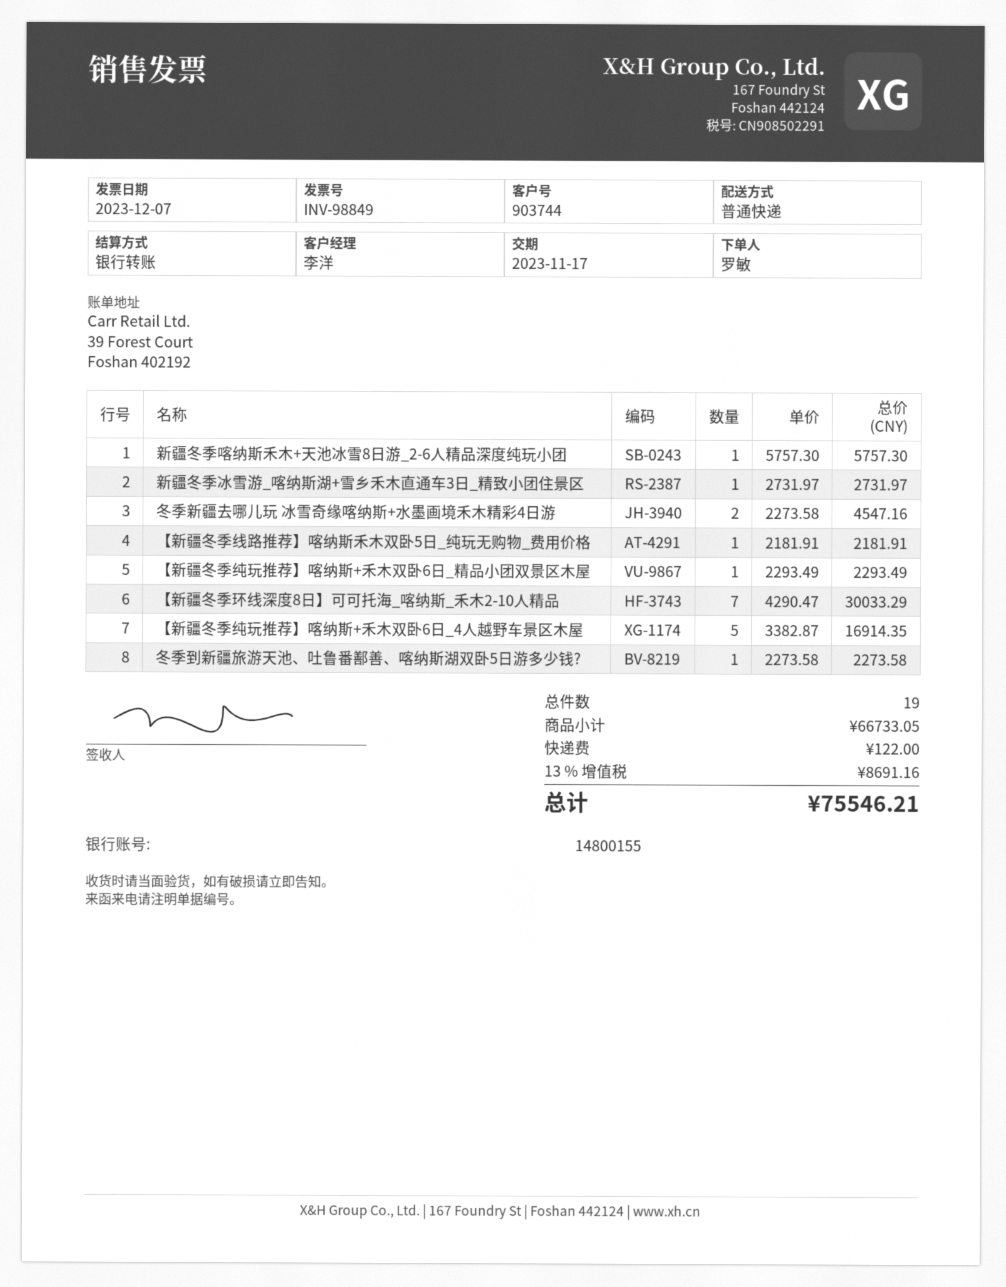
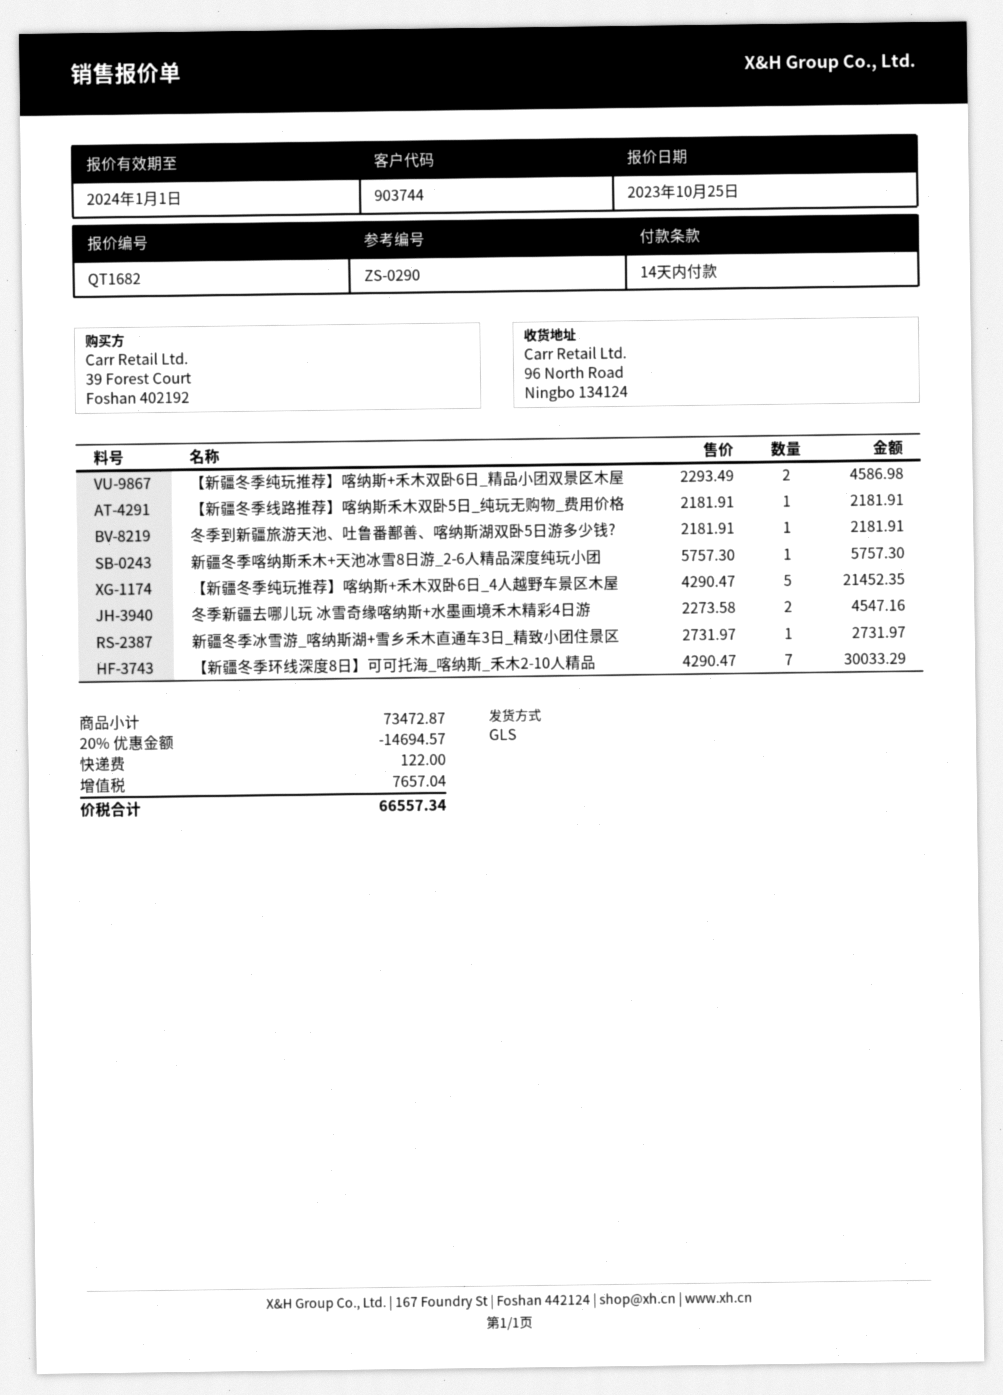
shipping method: standard -> GLS
【新疆冬季纯玩推荐】喀纳斯+禾木双卧6日_精品小团双景区木屋: 1 x 2293.49 = 2293.49 -> 2 x 2293.49 = 4586.98
【新疆冬季纯玩推荐】喀纳斯+禾木双卧6日_4人越野车景区木屋: 5 x 3382.87 = 16914.35 -> 5 x 4290.47 = 21452.35
冬季到新疆旅游天池、吐鲁番鄯善、喀纳斯湖双卧5日游多少钱?: 1 x 2273.58 = 2273.58 -> 1 x 2181.91 = 2181.91
subtotal: 66733.05 -> 73472.87
discount: none -> 20% = 14694.57
tax: 8691.16 -> 7657.04
total: 75546.21 -> 66557.34

